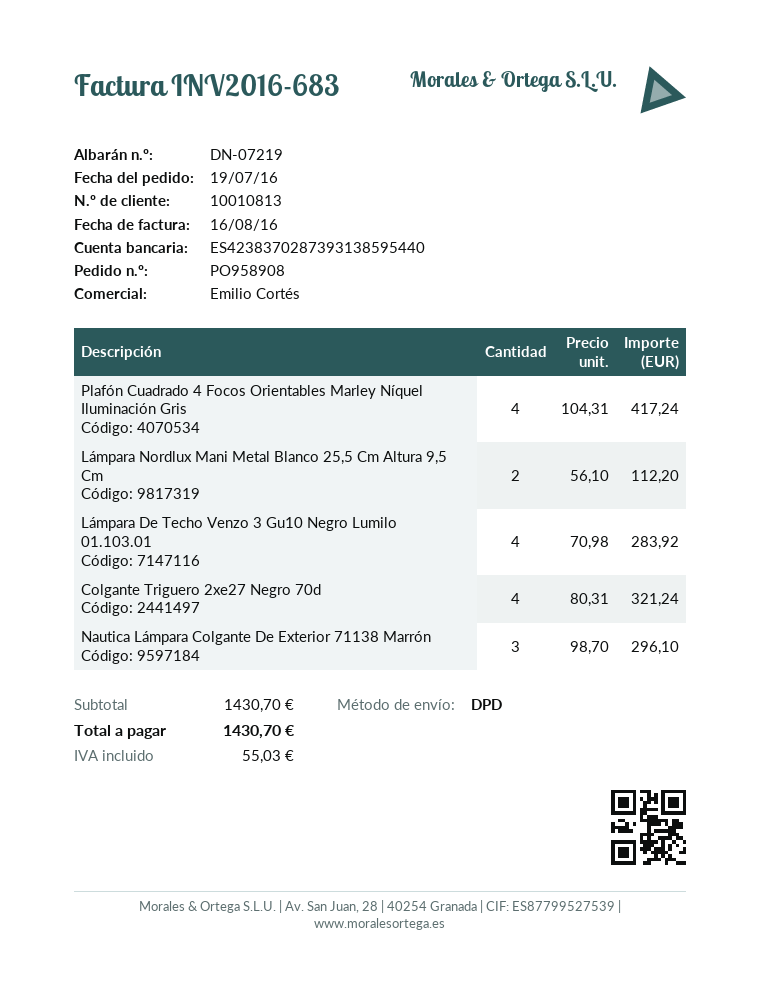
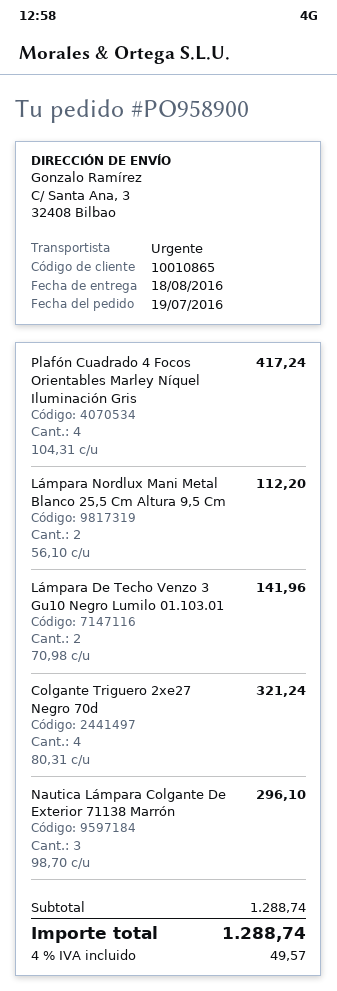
order number: PO958908 -> PO958900
customer number: 10010813 -> 10010865
shipping method: DPD -> express
Lámpara De Techo Venzo 3 Gu10 Negro Lumilo 01.103.01: 4 x 70.98 = 283.92 -> 2 x 70.98 = 141.96
subtotal: 1430.70 -> 1288.74
tax: 55.03 -> 49.57
total: 1430.70 -> 1288.74

